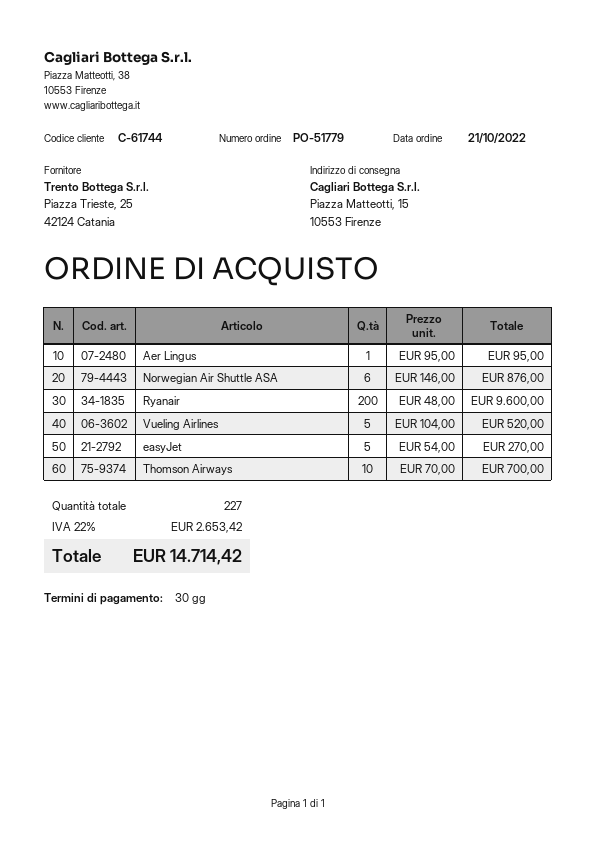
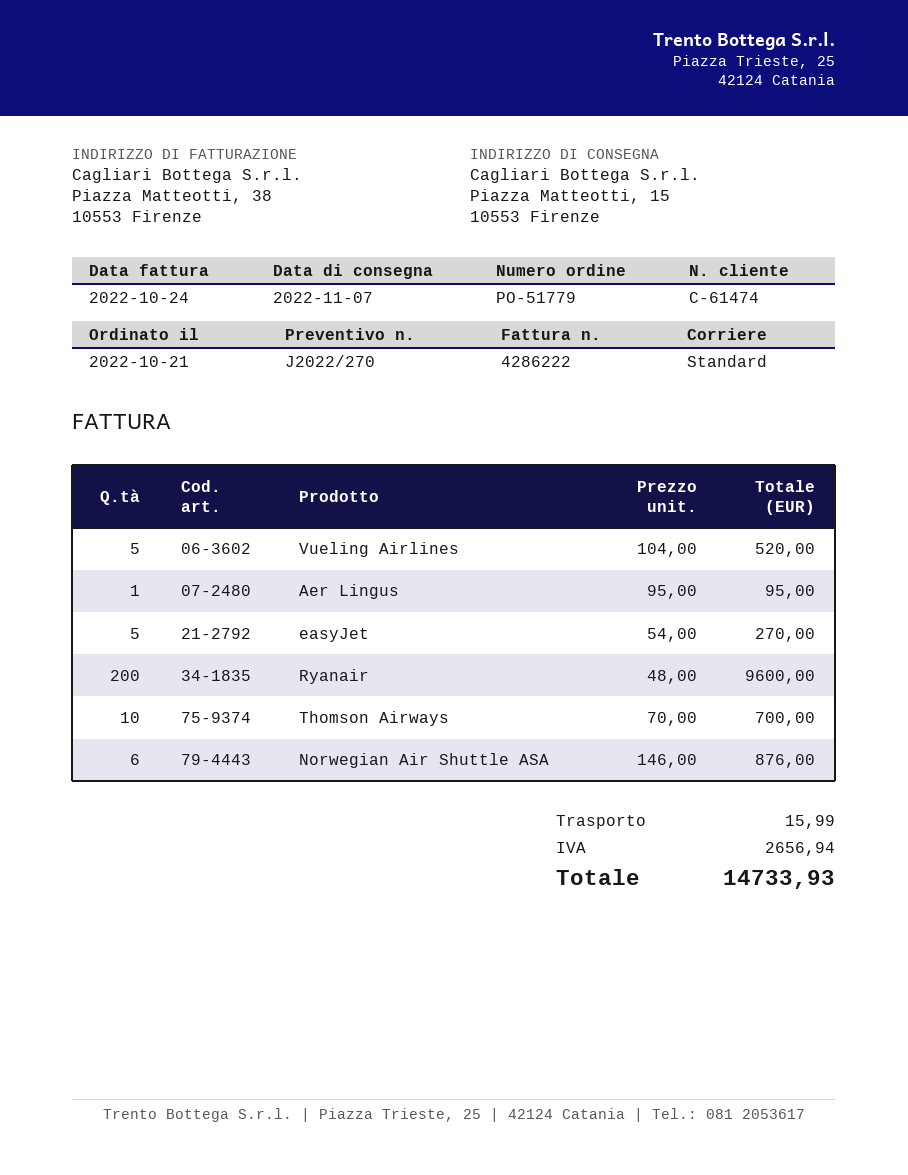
customer number: C-61744 -> C-61474
shipping: none -> 15.99
tax: 2653.42 -> 2656.94
total: 14714.42 -> 14733.93

